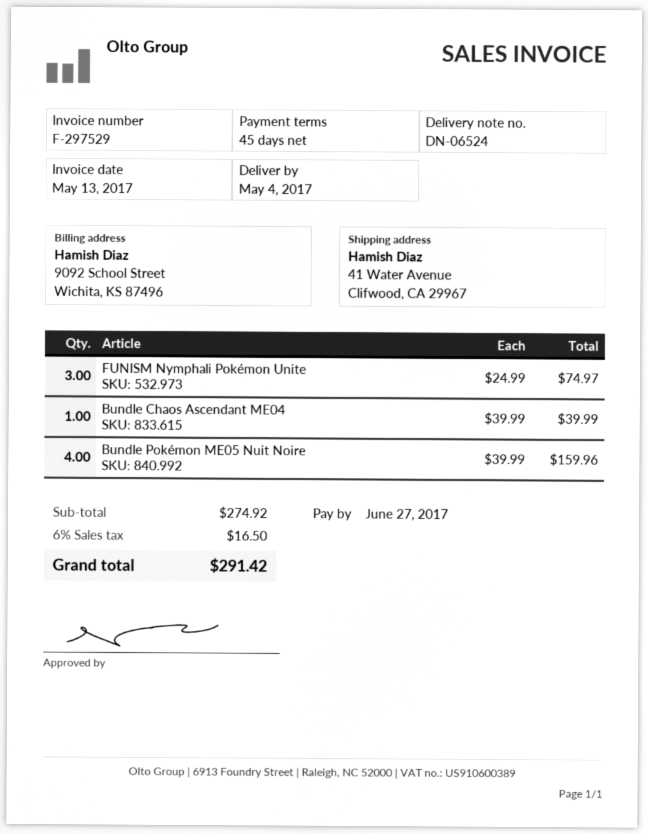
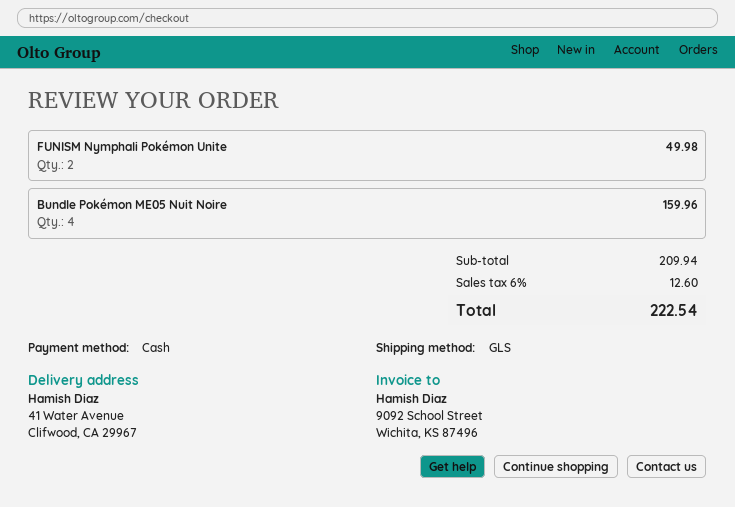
FUNISM Nymphali Pokémon Unite: 3 for 74.97 -> 2 for 49.98
Bundle Chaos Ascendant ME04: 1 for 39.99 -> none
subtotal: 274.92 -> 209.94
tax: 6% = 16.50 -> 6% = 12.60
total: 291.42 -> 222.54

